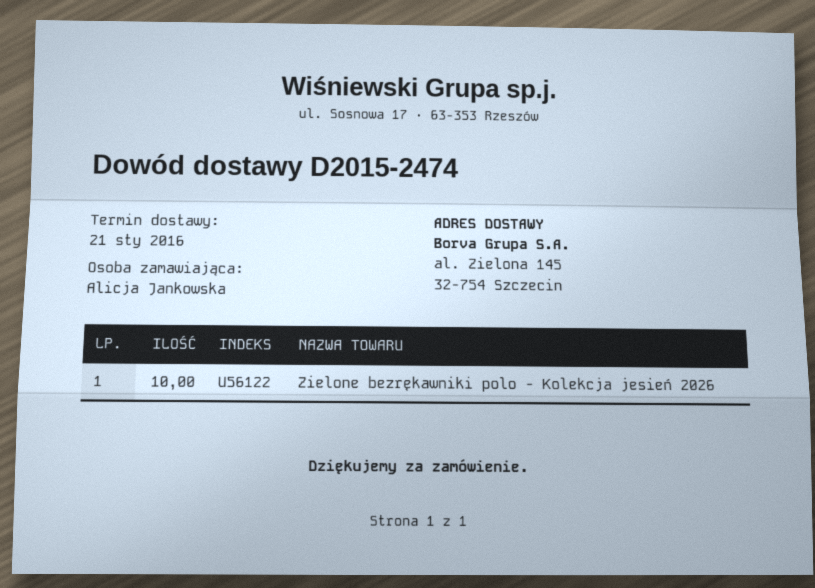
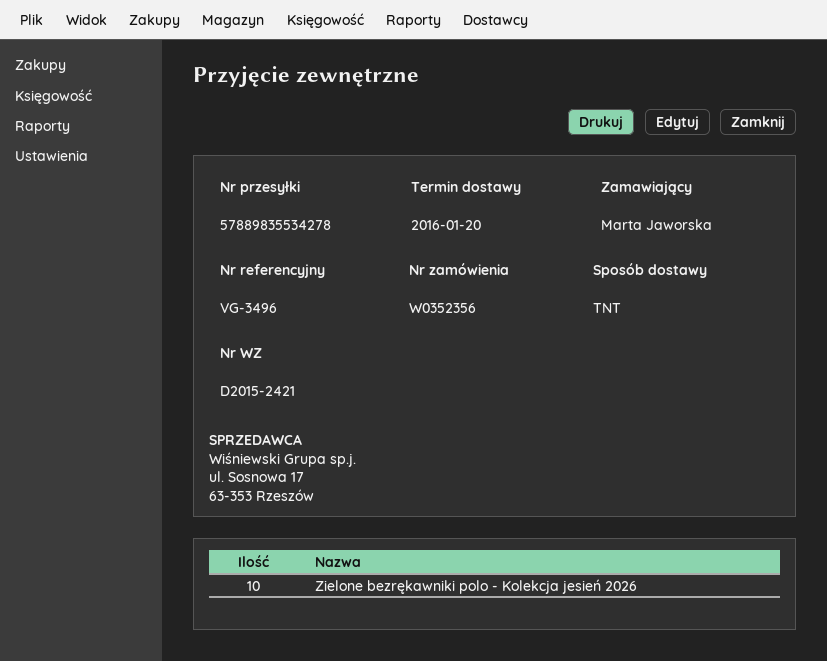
delivery note number: D2015-2474 -> D2015-2421
delivery date: 2016-01-21 -> 2016-01-20
ordered by: Alicja Jankowska -> Marta Jaworska

